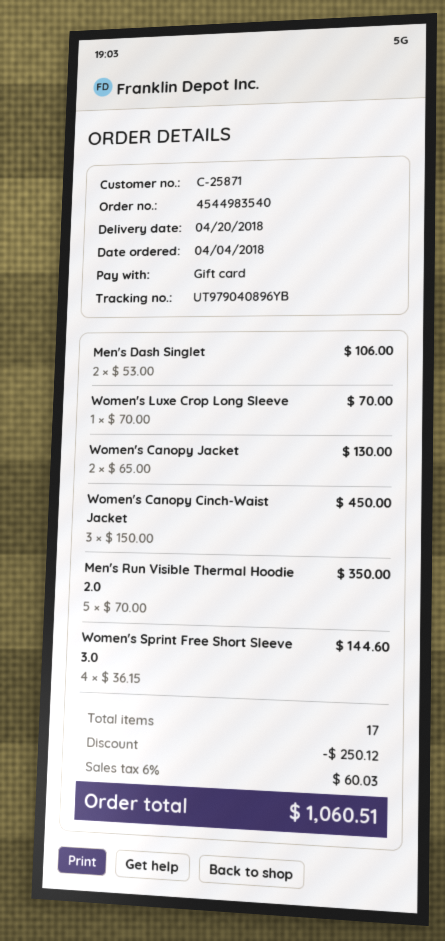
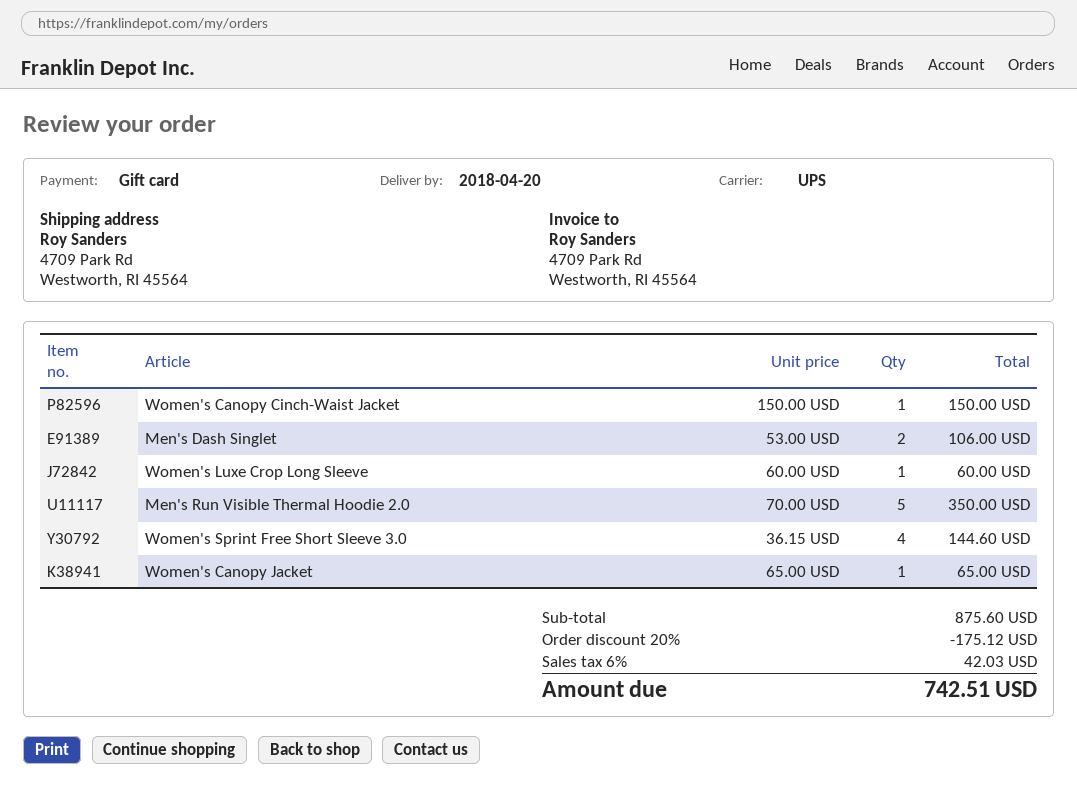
Women's Luxe Crop Long Sleeve: 1 x 70.00 = 70.00 -> 1 x 60.00 = 60.00
Women's Canopy Jacket: 2 x 65.00 = 130.00 -> 1 x 65.00 = 65.00
Women's Canopy Cinch-Waist Jacket: 3 x 150.00 = 450.00 -> 1 x 150.00 = 150.00
discount: 250.12 -> 175.12
tax: 6% = 60.03 -> 6% = 42.03
total: 1060.51 -> 742.51

